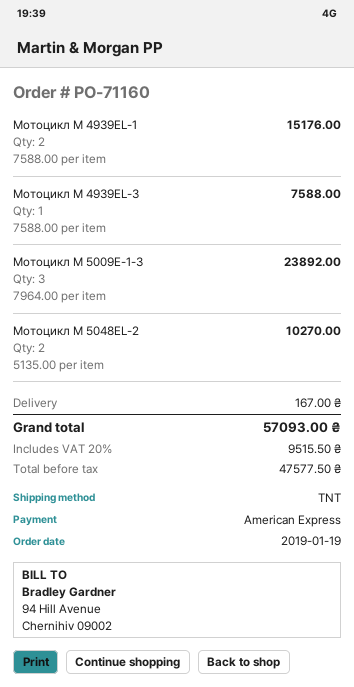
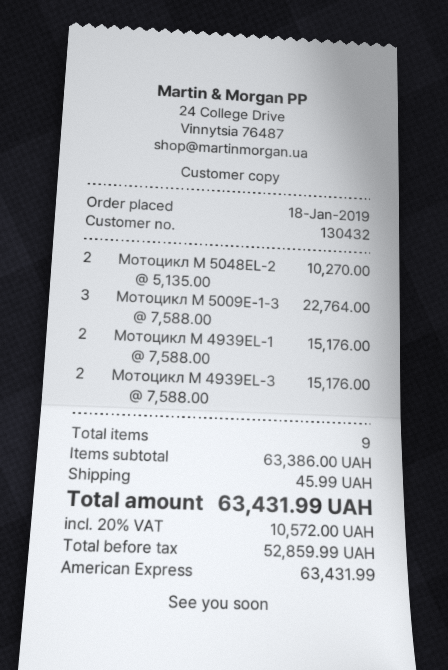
order date: 2019-01-19 -> 2019-01-18
Мотоцикл M 4939EL-3: 1 x 7588.00 = 7588.00 -> 2 x 7588.00 = 15176.00
Мотоцикл M 5009E-1-3: 3 x 7964.00 = 23892.00 -> 3 x 7588.00 = 22764.00
shipping: 167.00 -> 45.99
net: 47577.50 -> 52859.99
tax: 20% = 9515.50 -> 20% = 10572.00
total: 57093.00 -> 63431.99

